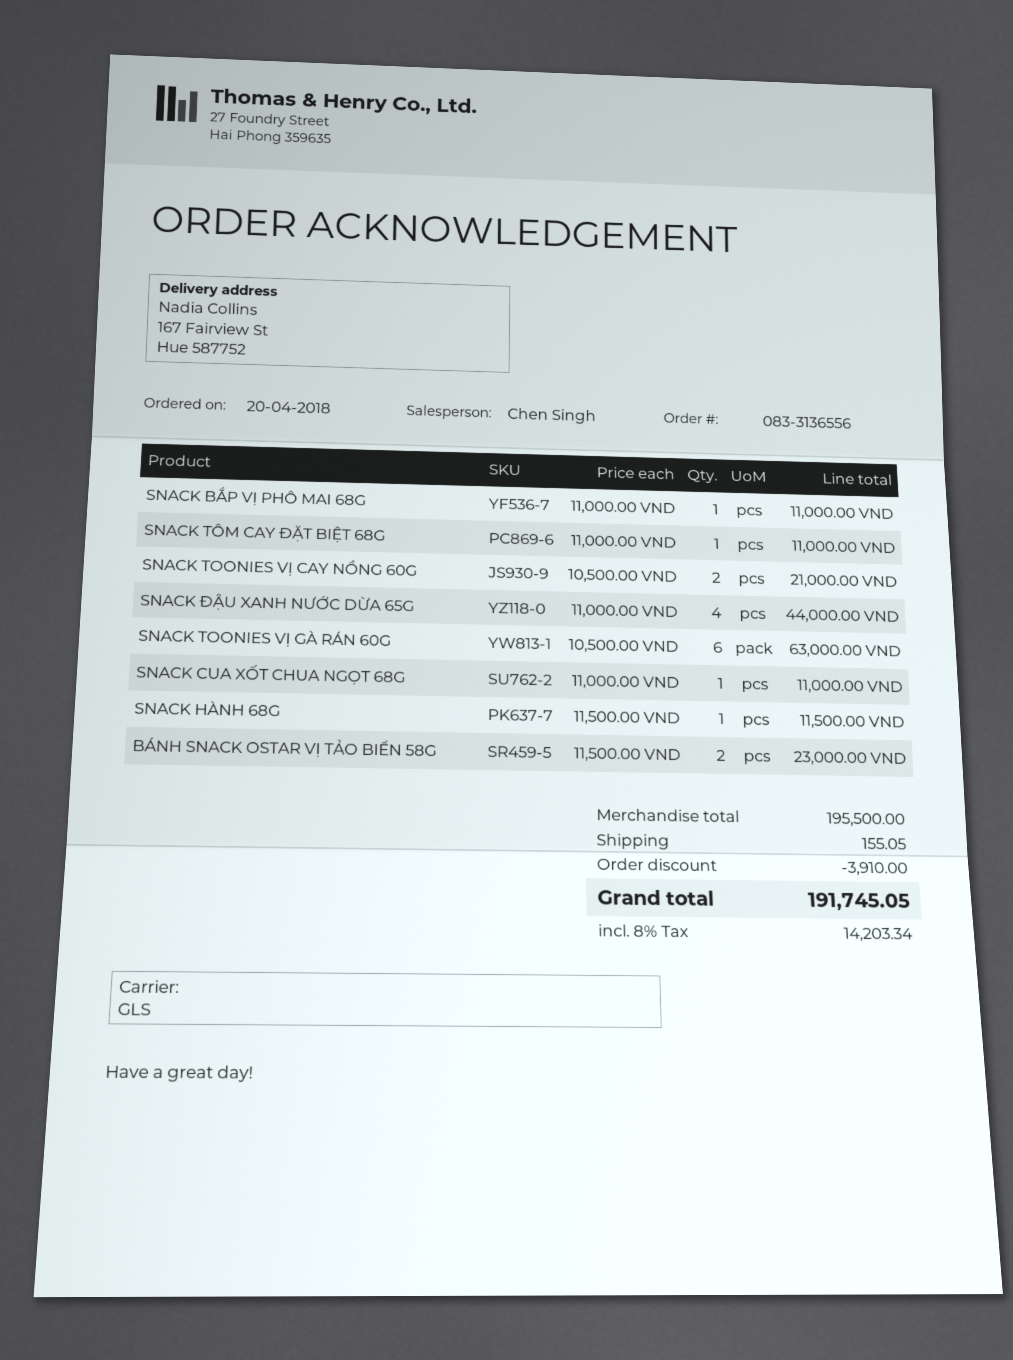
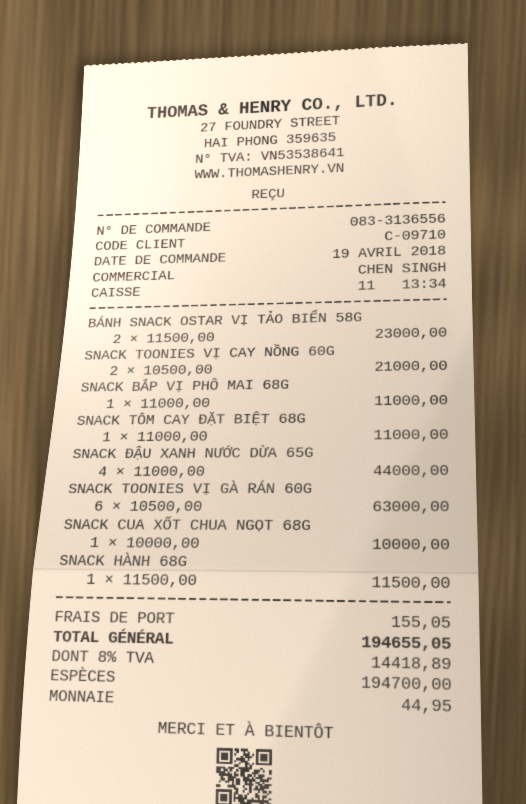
order date: 2018-04-20 -> 2018-04-19
SNACK CUA XỐT CHUA NGỌT 68G: 1 x 11000.00 = 11000.00 -> 1 x 10000.00 = 10000.00
discount: 3910.00 -> none
tax: 8% = 14203.34 -> 8% = 14418.89
total: 191745.05 -> 194655.05

